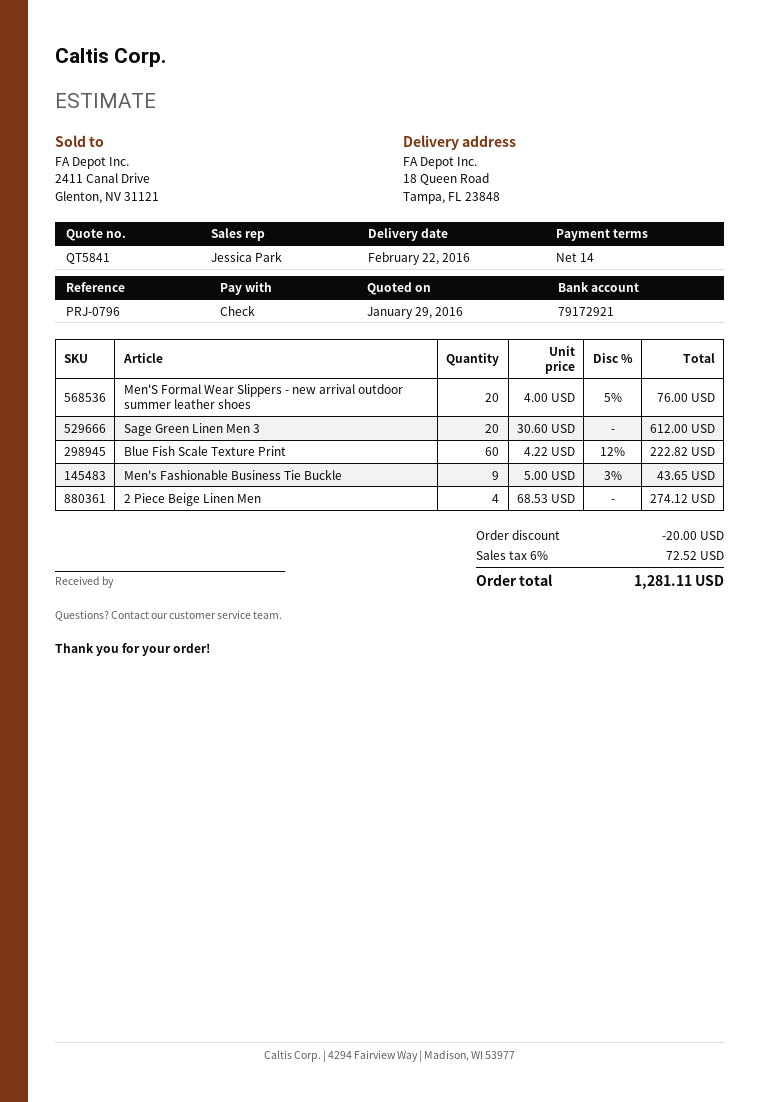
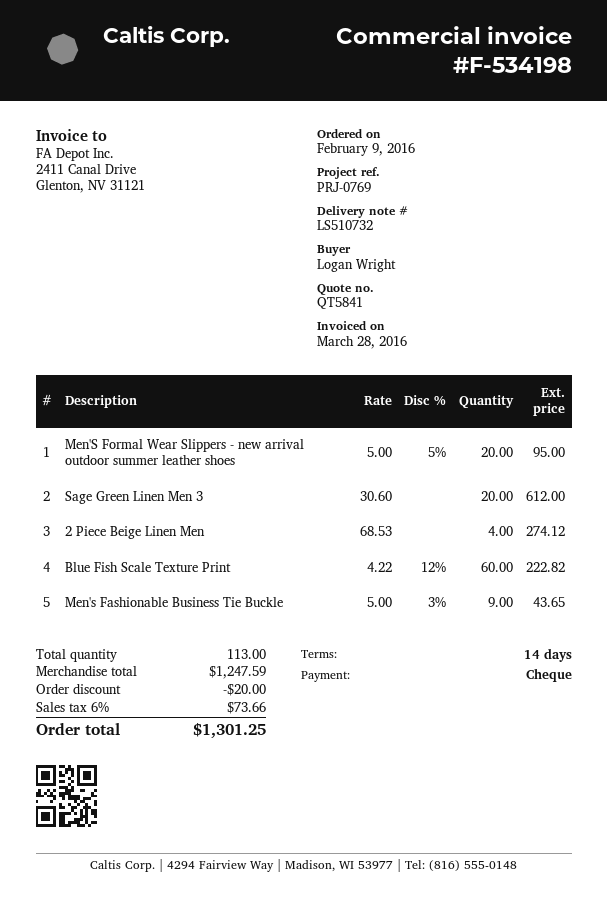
reference: PRJ-0796 -> PRJ-0769
Men'S Formal Wear Slippers - new arrival outdoor summer leather shoes: 20 x 4.00 - 5% = 76.00 -> 20 x 5.00 - 5% = 95.00
tax: 6% = 72.52 -> 6% = 73.66
total: 1281.11 -> 1301.25

